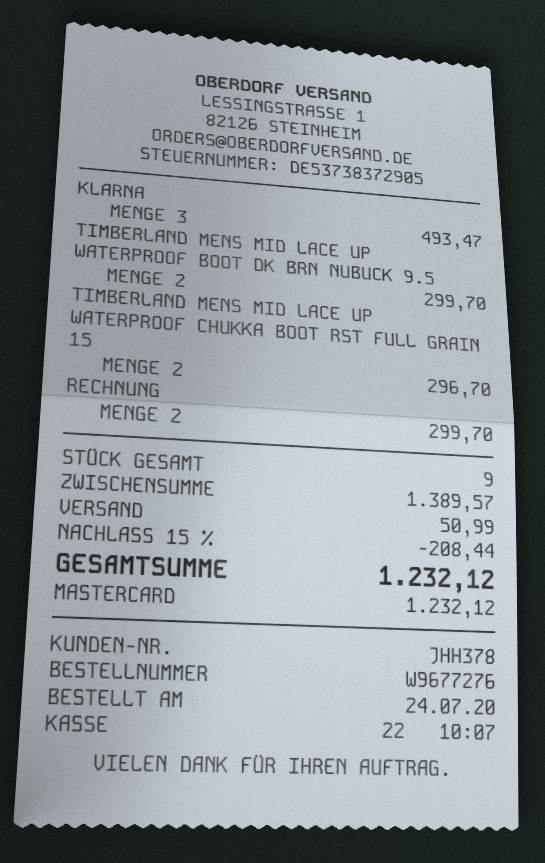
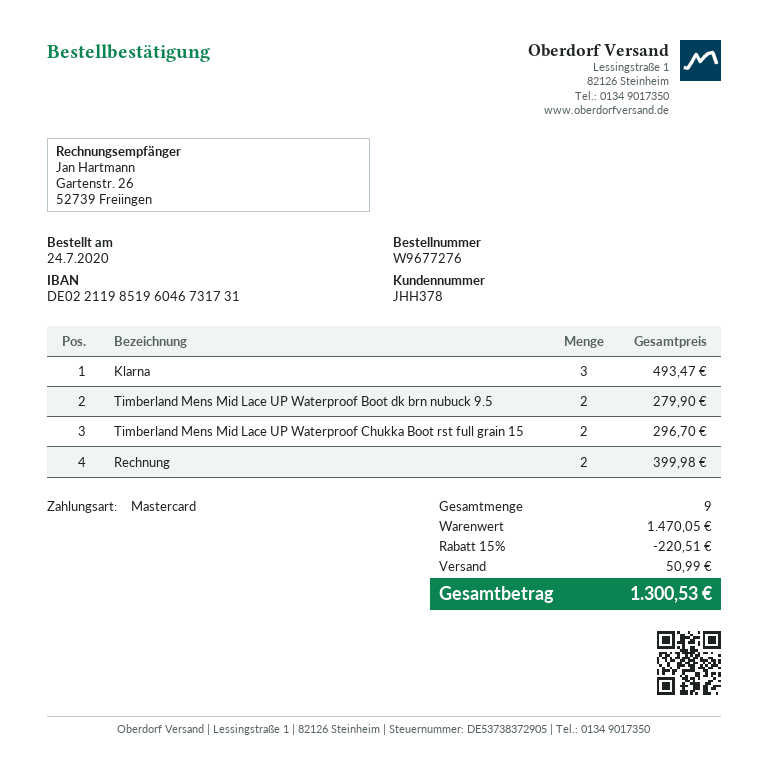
TIMBERLAND MENS MID LACE UP WATERPROOF BOOT DK BRN NUBUCK 9.5: 2 for 299.70 -> 2 for 279.90
RECHNUNG: 2 for 299.70 -> 2 for 399.98
subtotal: 1389.57 -> 1470.05
discount: 15% = 208.44 -> 15% = 220.51
total: 1232.12 -> 1300.53

